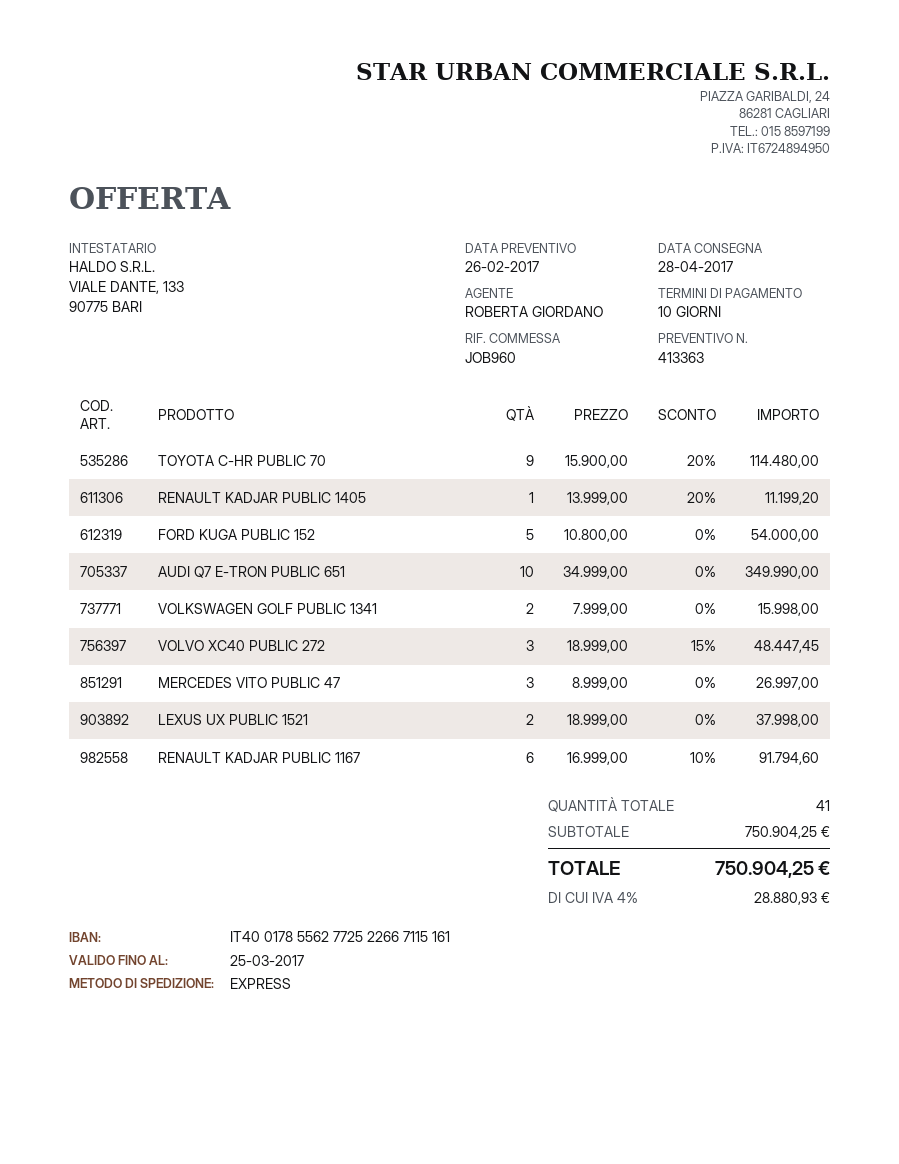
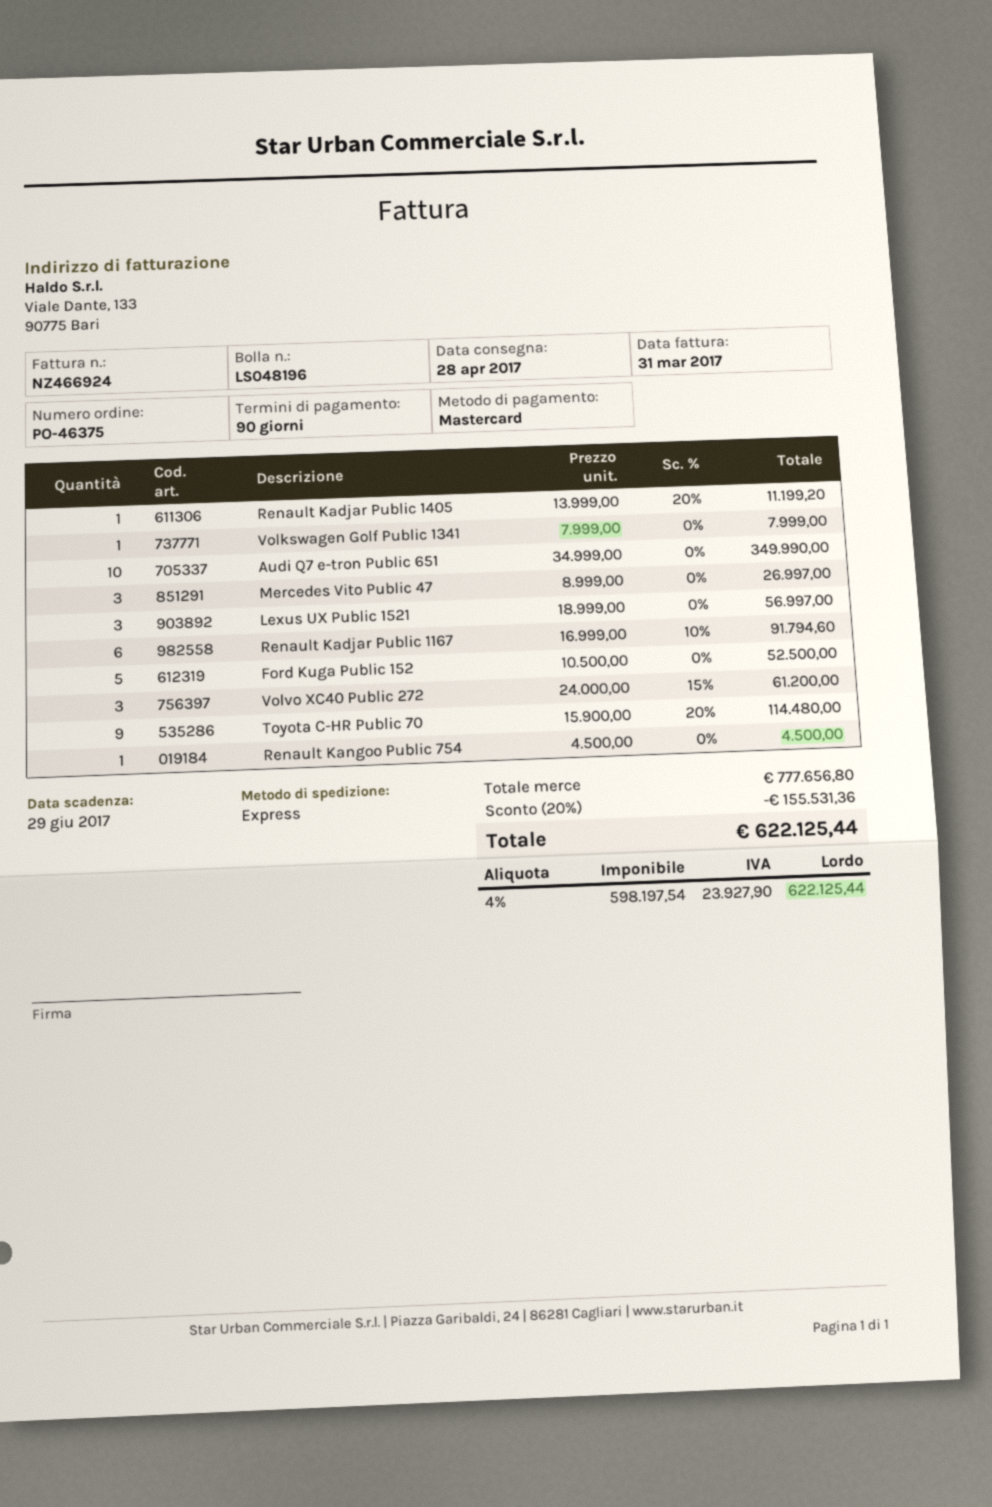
payment terms: 10 days -> 90 days
FORD KUGA PUBLIC 152: 5 x 10800.00 = 54000.00 -> 5 x 10500.00 = 52500.00
VOLKSWAGEN GOLF PUBLIC 1341: 2 x 7999.00 = 15998.00 -> 1 x 7999.00 = 7999.00
VOLVO XC40 PUBLIC 272: 3 x 18999.00 - 15% = 48447.45 -> 3 x 24000.00 - 15% = 61200.00
LEXUS UX PUBLIC 1521: 2 x 18999.00 = 37998.00 -> 3 x 18999.00 = 56997.00
Renault Kangoo Public 754: none -> 1 x 4500.00 = 4500.00
subtotal: 750904.25 -> 777656.80
discount: none -> 20% = 155531.36
tax: 4% = 28880.93 -> 4% = 23927.90
total: 750904.25 -> 622125.44

